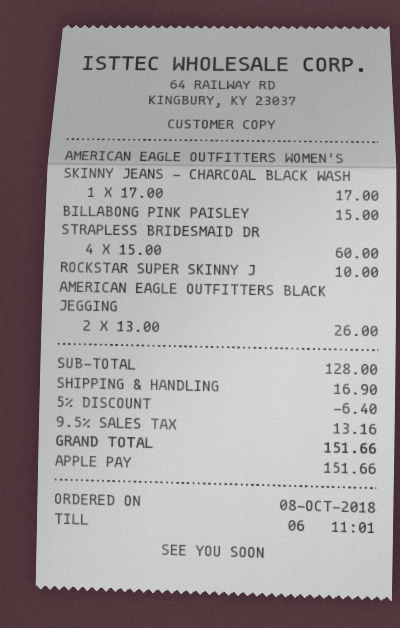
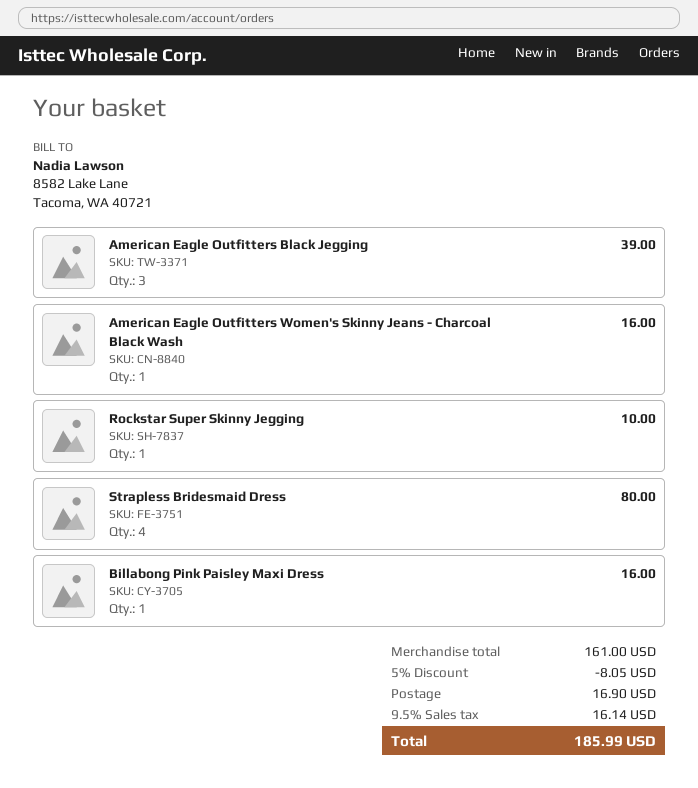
AMERICAN EAGLE OUTFITTERS WOMEN'S SKINNY JEANS - CHARCOAL BLACK WASH: 1 for 17.00 -> 1 for 16.00
BILLABONG PINK PAISLEY: 1 for 15.00 -> 1 for 16.00
STRAPLESS BRIDESMAID DR: 4 for 60.00 -> 4 for 80.00
AMERICAN EAGLE OUTFITTERS BLACK JEGGING: 2 for 26.00 -> 3 for 39.00
subtotal: 128.00 -> 161.00
discount: 5% = 6.40 -> 5% = 8.05
tax: 9.5% = 13.16 -> 9.5% = 16.14
total: 151.66 -> 185.99

